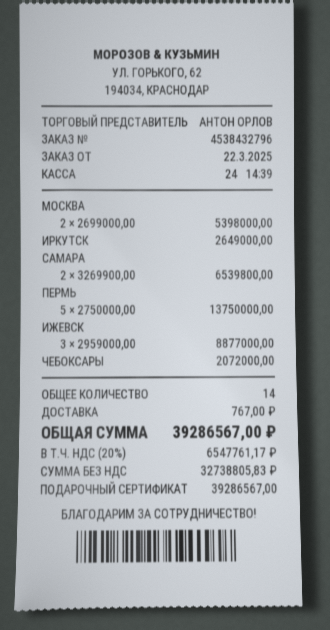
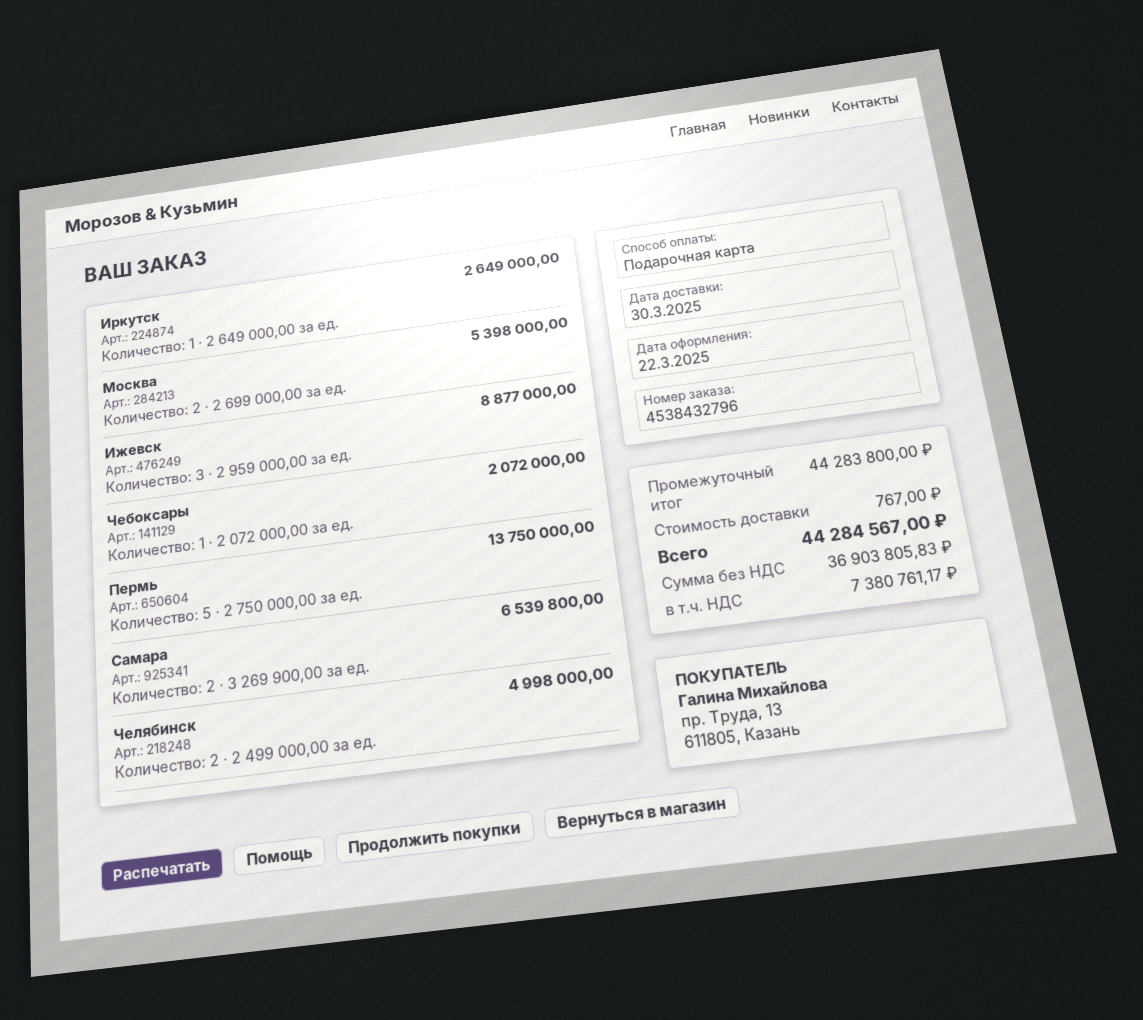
Челябинск: none -> 2 x 2499000.00 = 4998000.00
net: 32738805.83 -> 36903805.83
tax: 6547761.17 -> 7380761.17
total: 39286567.00 -> 44284567.00

